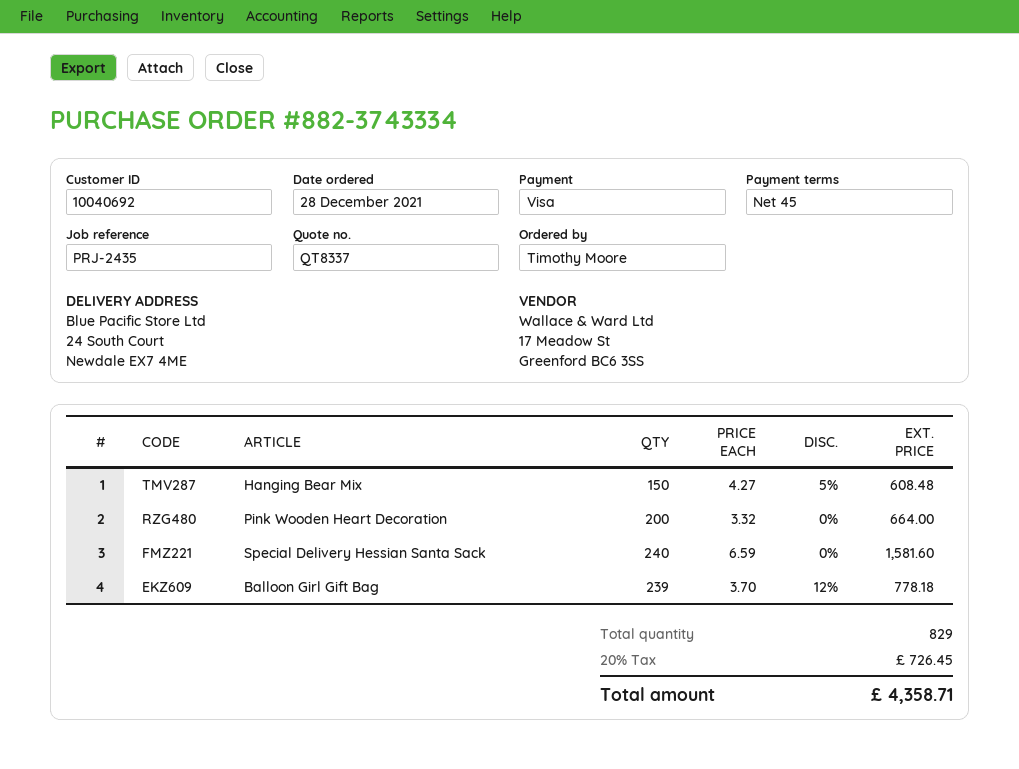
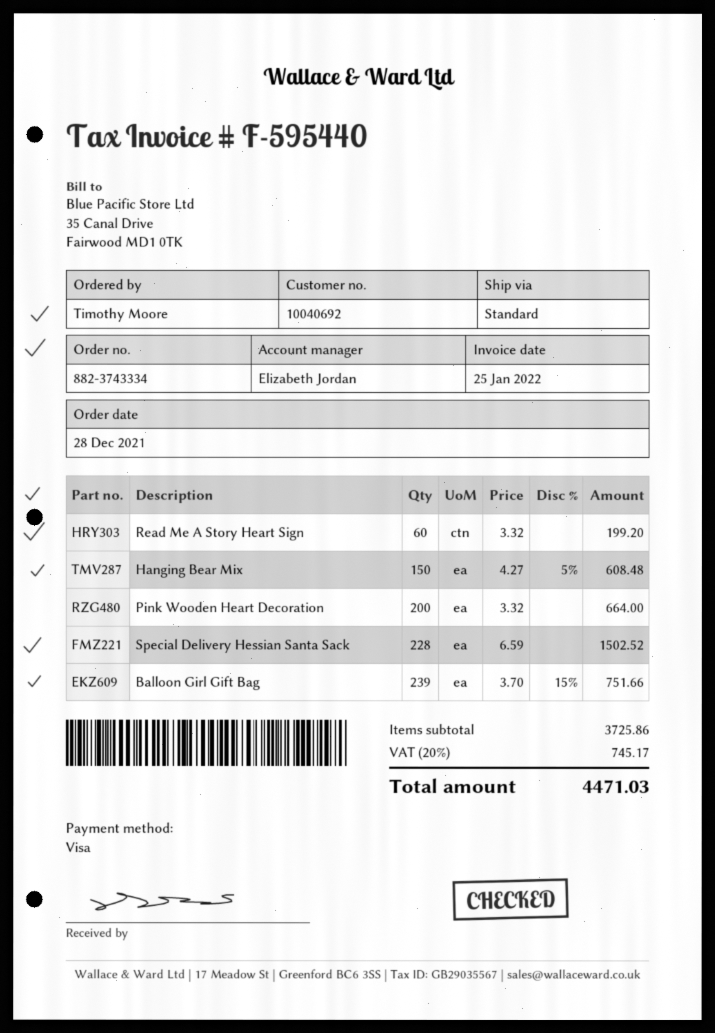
Special Delivery Hessian Santa Sack: 240 x 6.59 = 1581.60 -> 228 x 6.59 = 1502.52
Balloon Girl Gift Bag: 239 x 3.70 - 12% = 778.18 -> 239 x 3.70 - 15% = 751.66
Read Me A Story Heart Sign: none -> 60 x 3.32 = 199.20
tax: 20% = 726.45 -> 20% = 745.17
total: 4358.71 -> 4471.03

